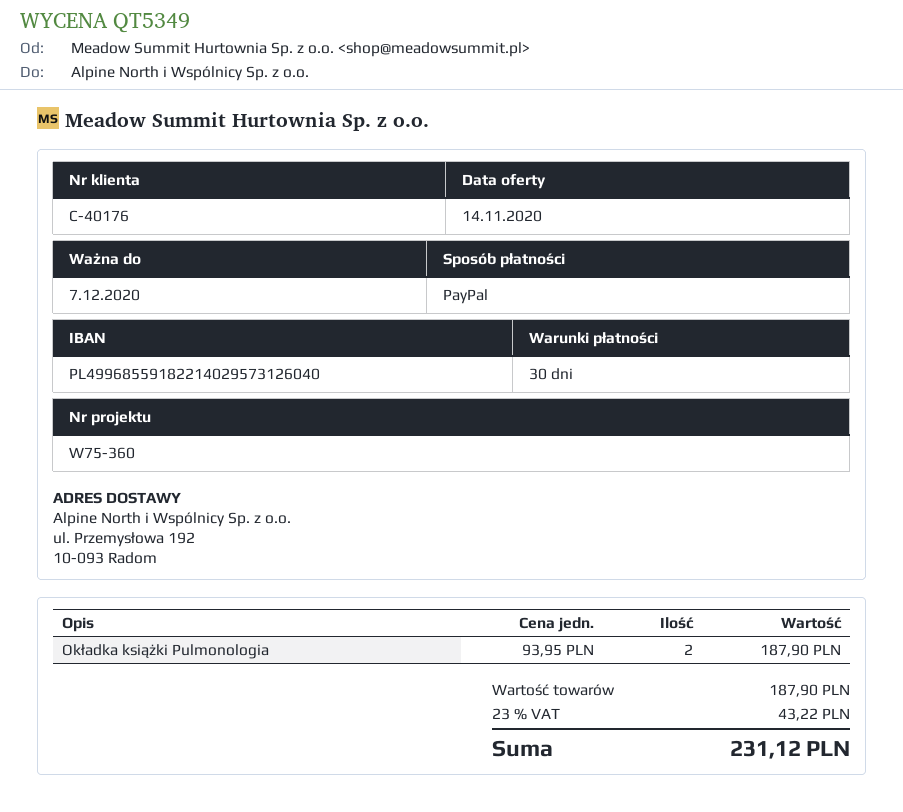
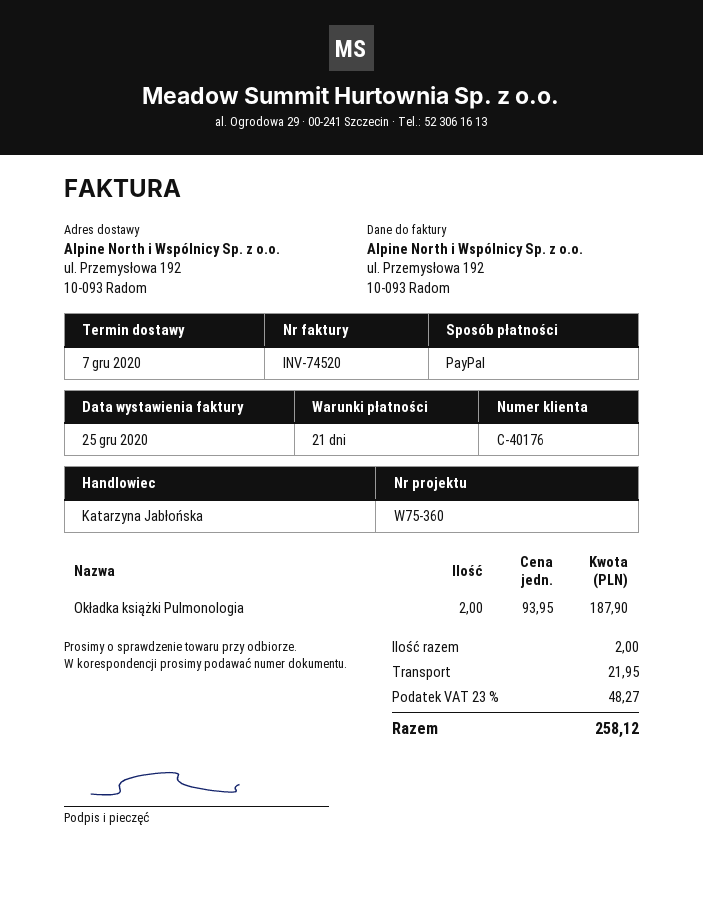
payment terms: 30 days -> 21 days
shipping: none -> 21.95
tax: 23% = 43.22 -> 23% = 48.27
total: 231.12 -> 258.12

